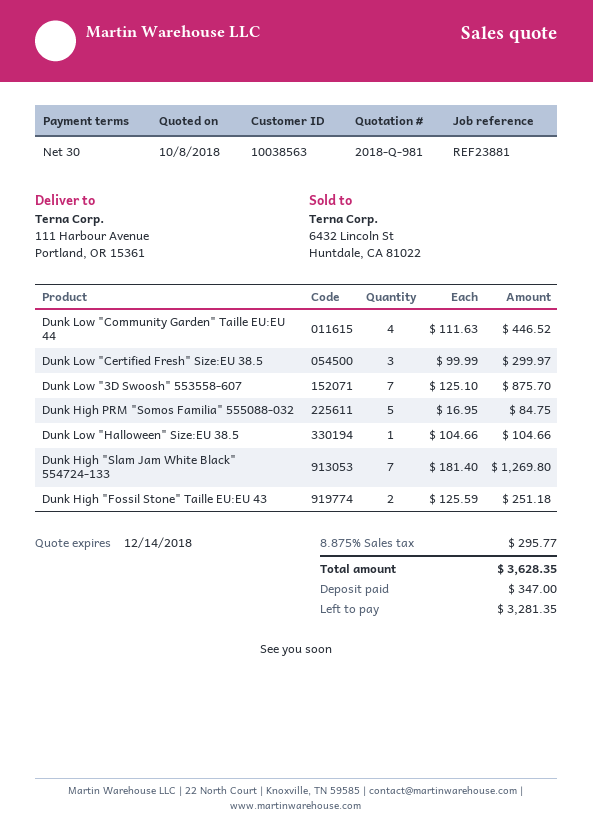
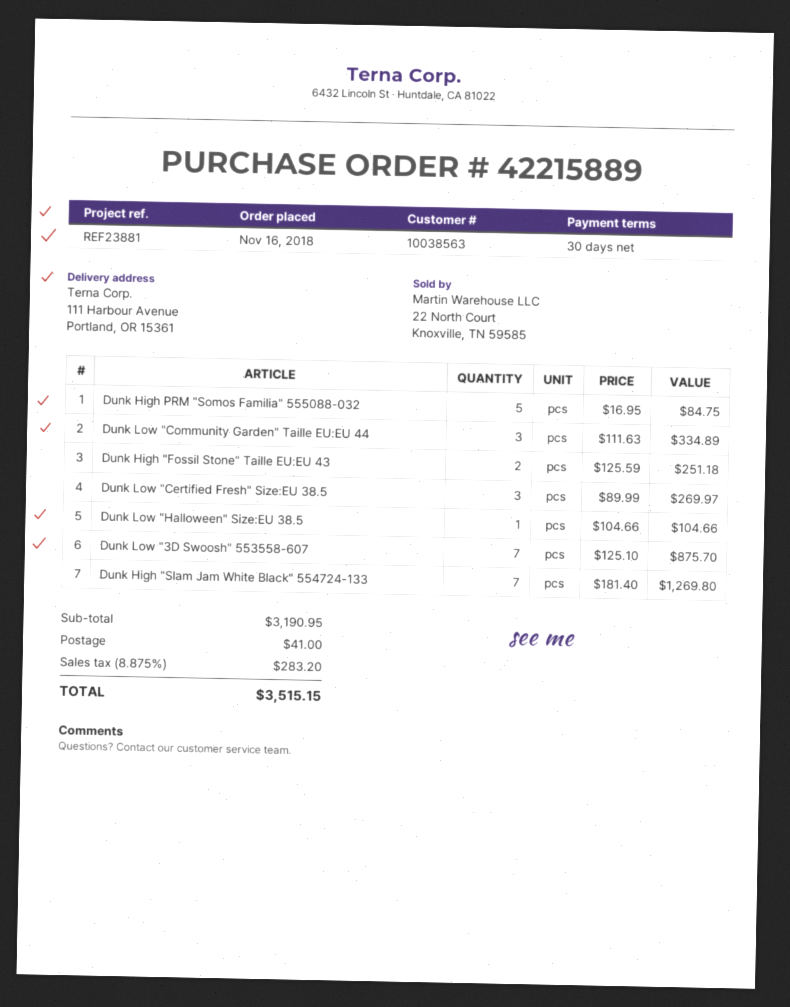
Dunk Low "Community Garden" Taille EU:EU 44: 4 x 111.63 = 446.52 -> 3 x 111.63 = 334.89
Dunk Low "Certified Fresh" Size:EU 38.5: 3 x 99.99 = 299.97 -> 3 x 89.99 = 269.97
shipping: none -> 41.00
tax: 8.875% = 295.77 -> 8.875% = 283.20
total: 3628.35 -> 3515.15

